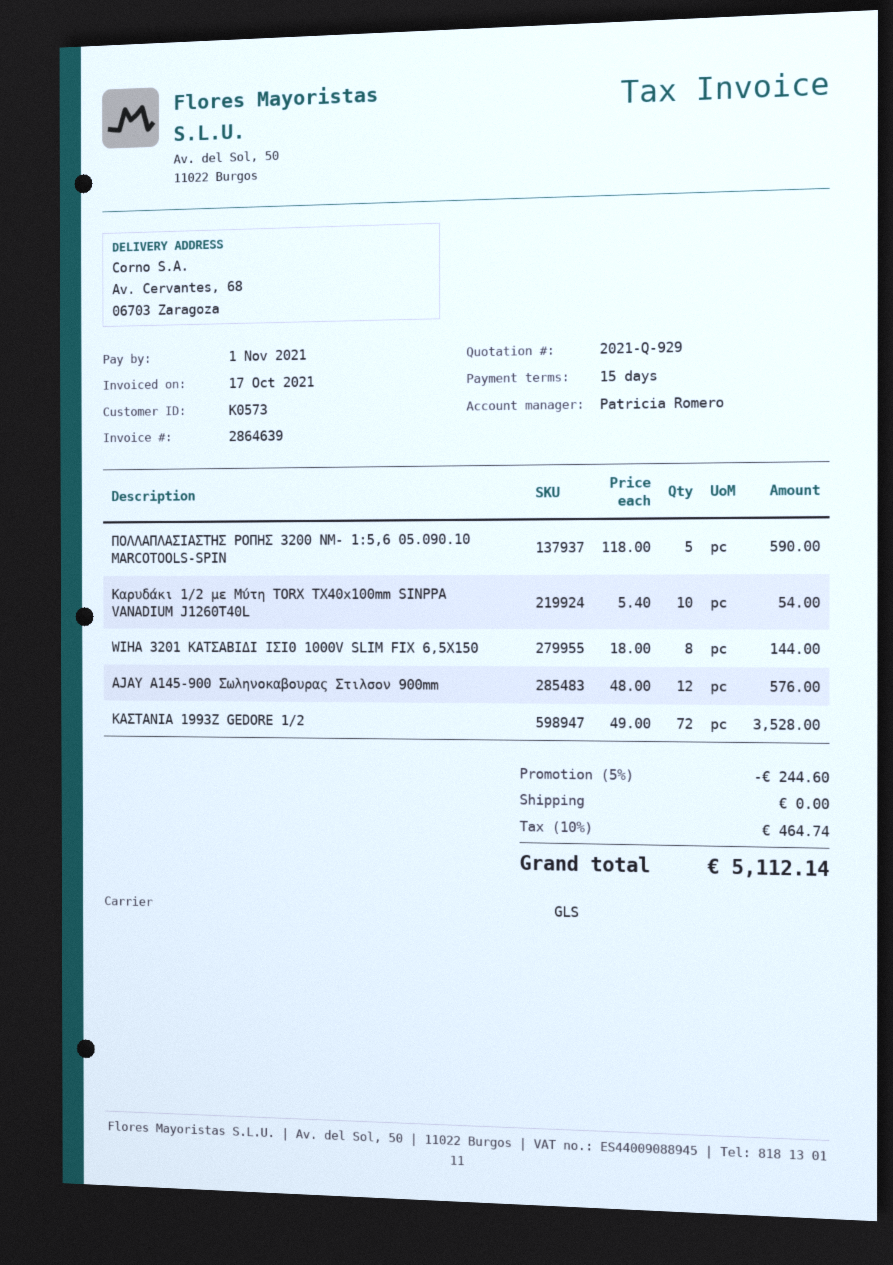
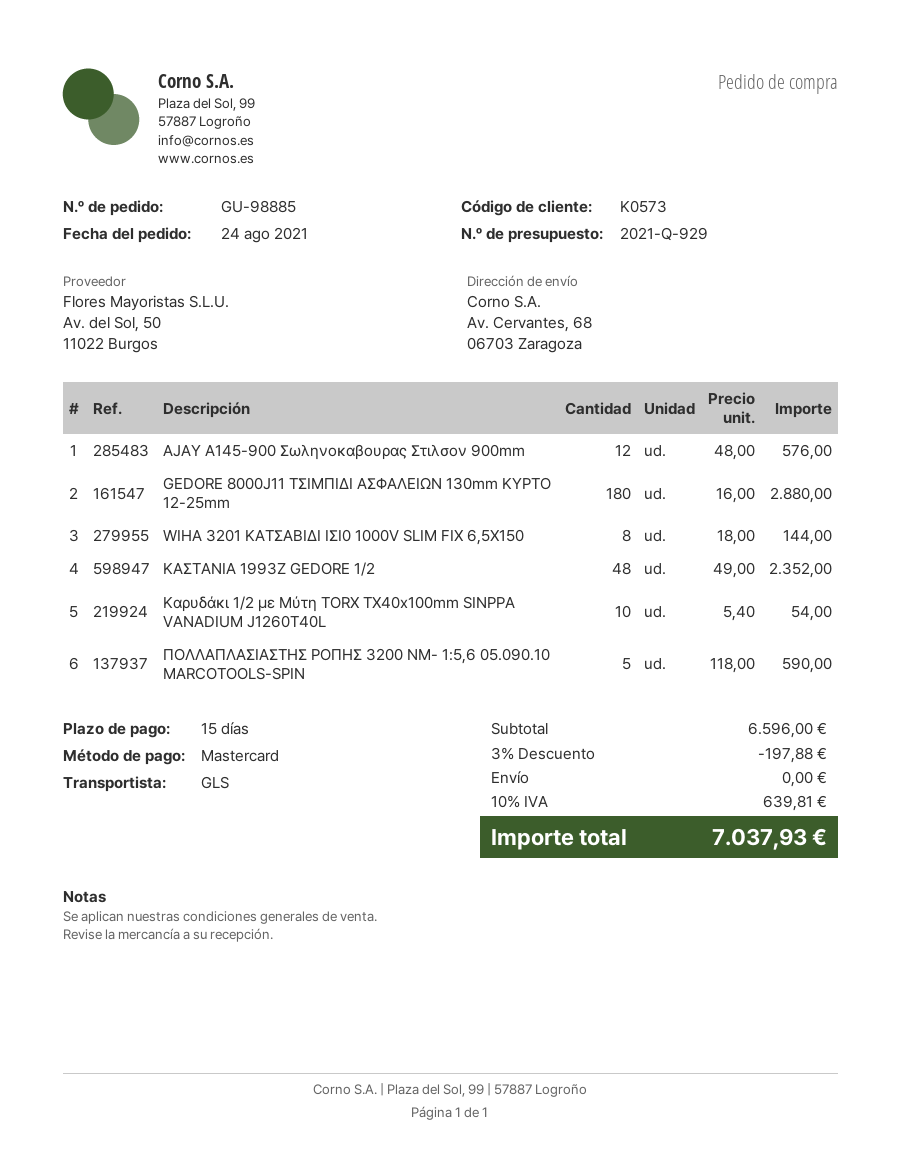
ΚΑΣΤΑΝΙΑ 1993Z GEDORE 1/2: 72 x 49.00 = 3528.00 -> 48 x 49.00 = 2352.00
GEDORE 8000J11 ΤΣΙΜΠΙΔΙ ΑΣΦΑΛΕΙΩΝ 130mm ΚΥΡΤΟ 12-25mm: none -> 180 x 16.00 = 2880.00
discount: 5% = 244.60 -> 3% = 197.88
tax: 10% = 464.74 -> 10% = 639.81
total: 5112.14 -> 7037.93

